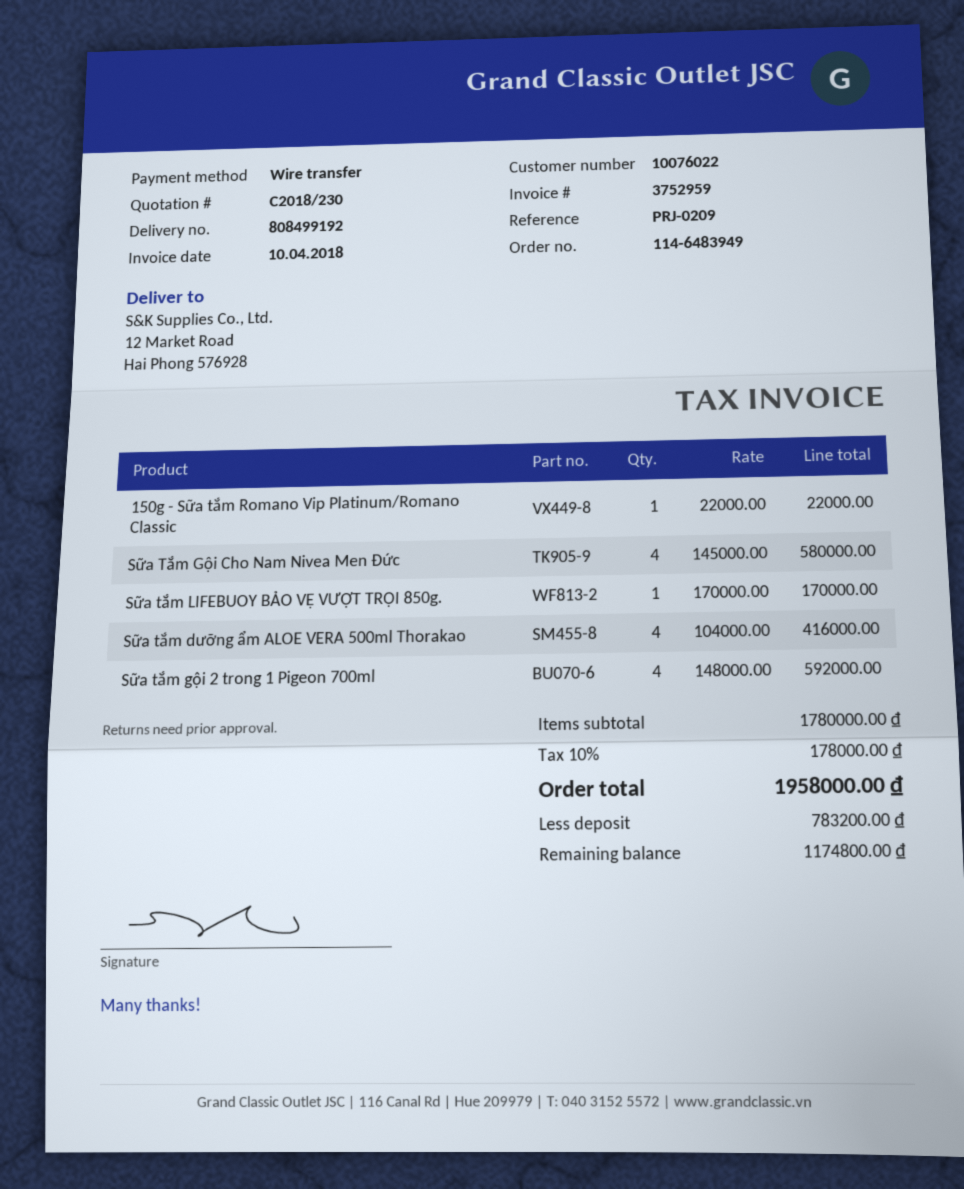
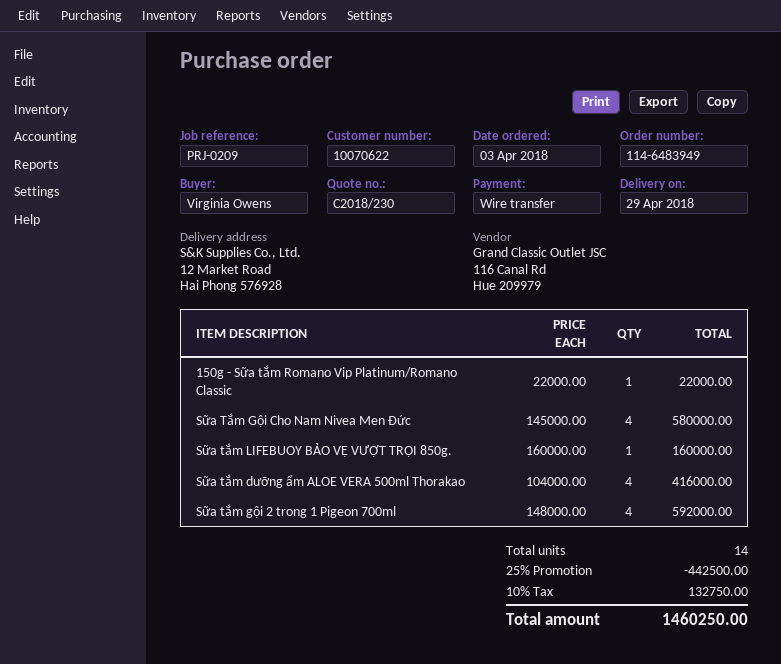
customer number: 10076022 -> 10070622
Sữa tắm LIFEBUOY BẢO VỆ VƯỢT TRỘI 850g.: 1 x 170000.00 = 170000.00 -> 1 x 160000.00 = 160000.00
discount: none -> 25% = 442500.00
tax: 10% = 178000.00 -> 10% = 132750.00
total: 1958000.00 -> 1460250.00

